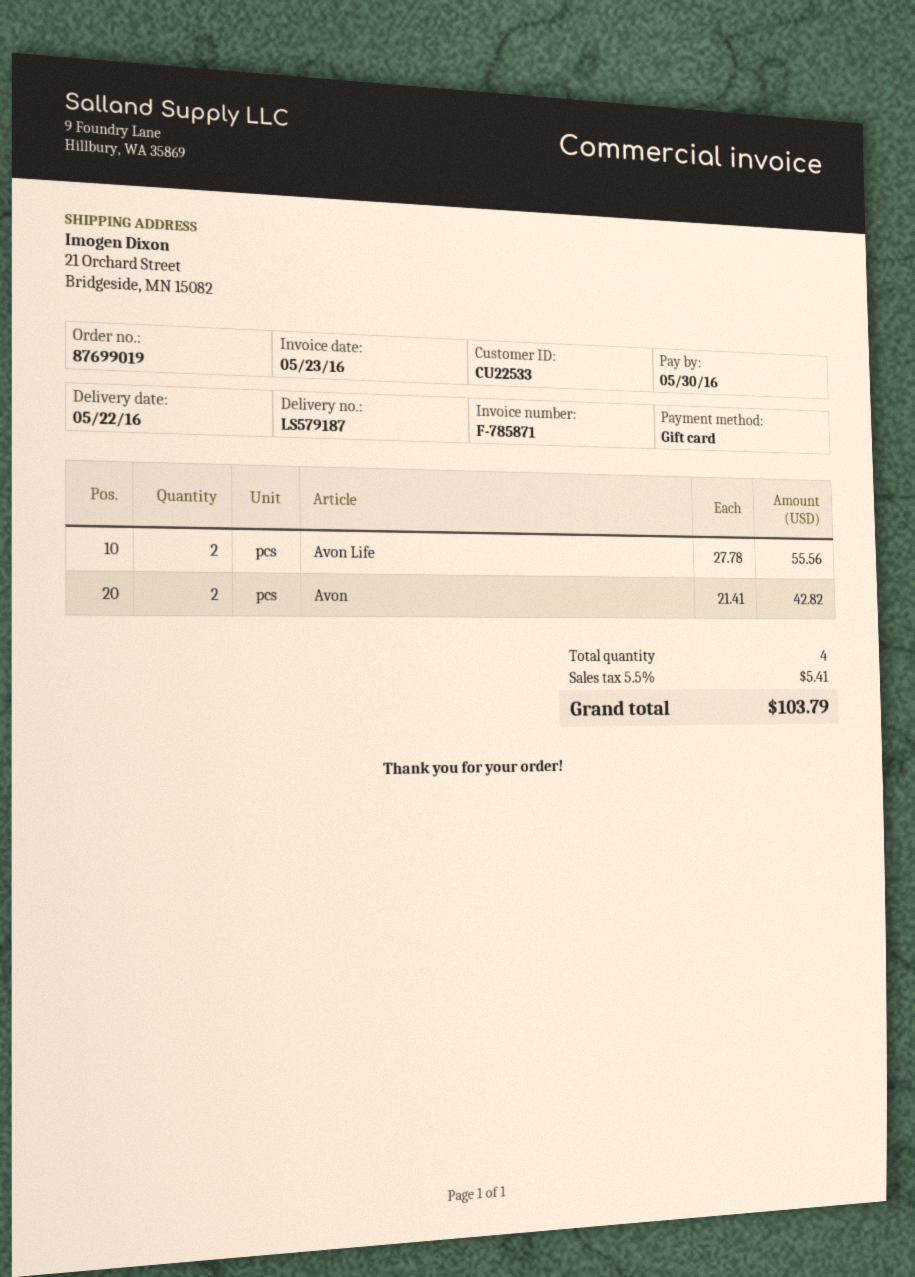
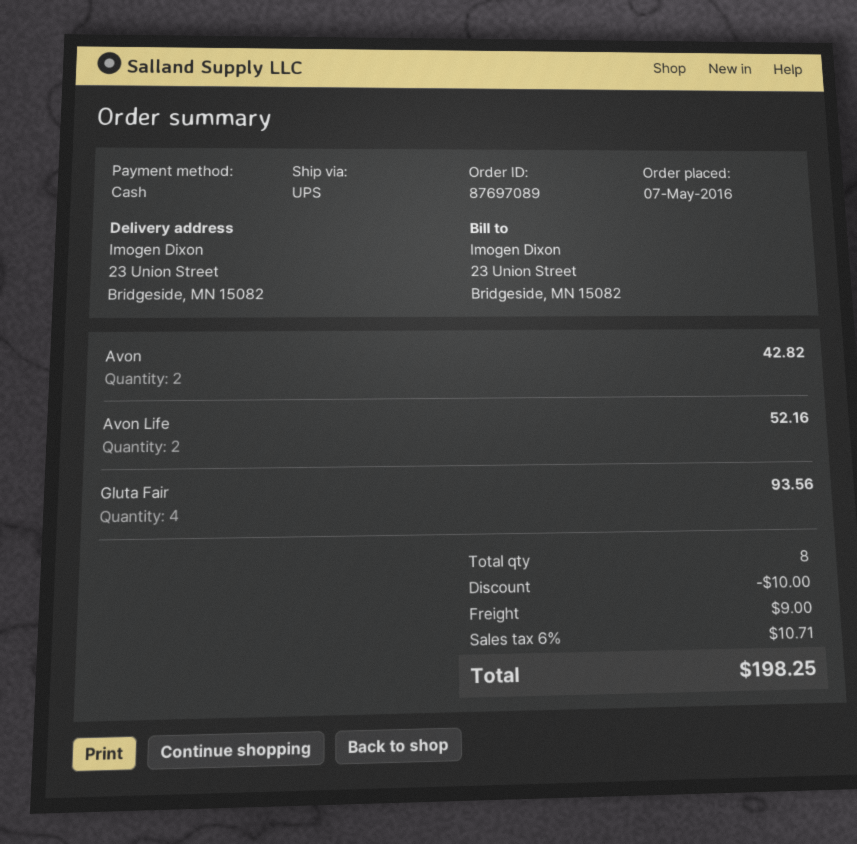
order number: 87699019 -> 87697089
payment method: gift card -> cash
ship to: 21 Orchard Street, Bridgeside, MN 15082 -> 23 Union Street, Bridgeside, MN 15082
Avon Life: 2 for 55.56 -> 2 for 52.16
Gluta Fair: none -> 4 for 93.56
total quantity: 4 -> 8
discount: none -> 10.00
shipping: none -> 9.00
tax: 5.5% = 5.41 -> 6% = 10.71
total: 103.79 -> 198.25

